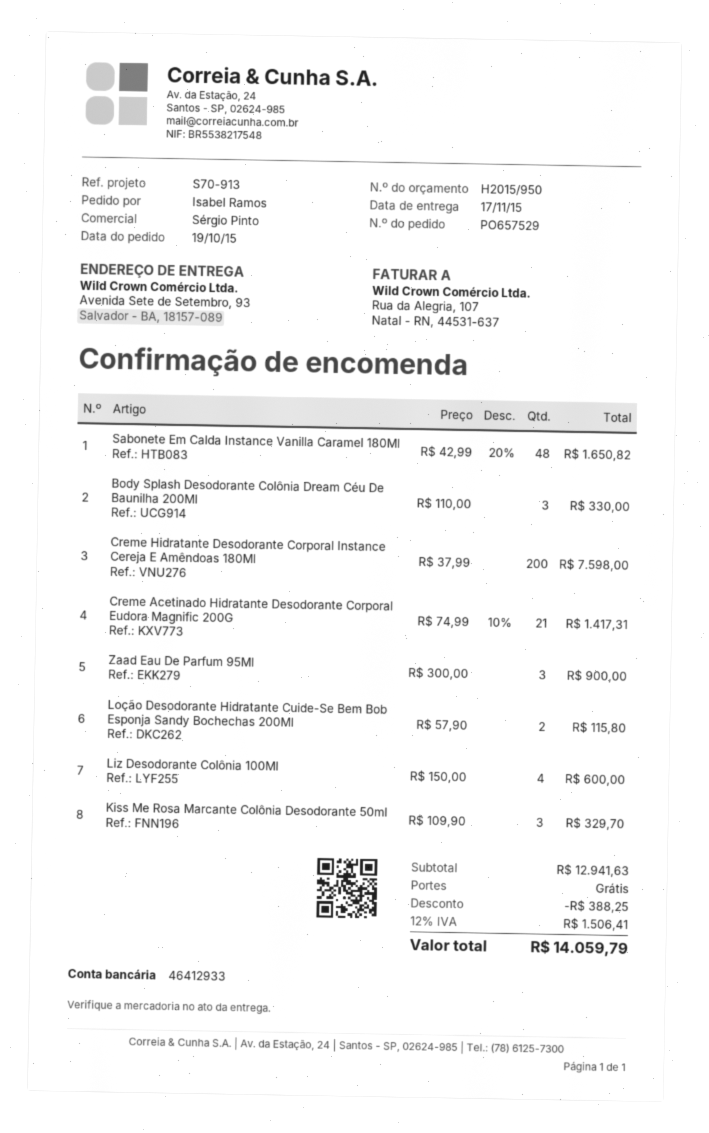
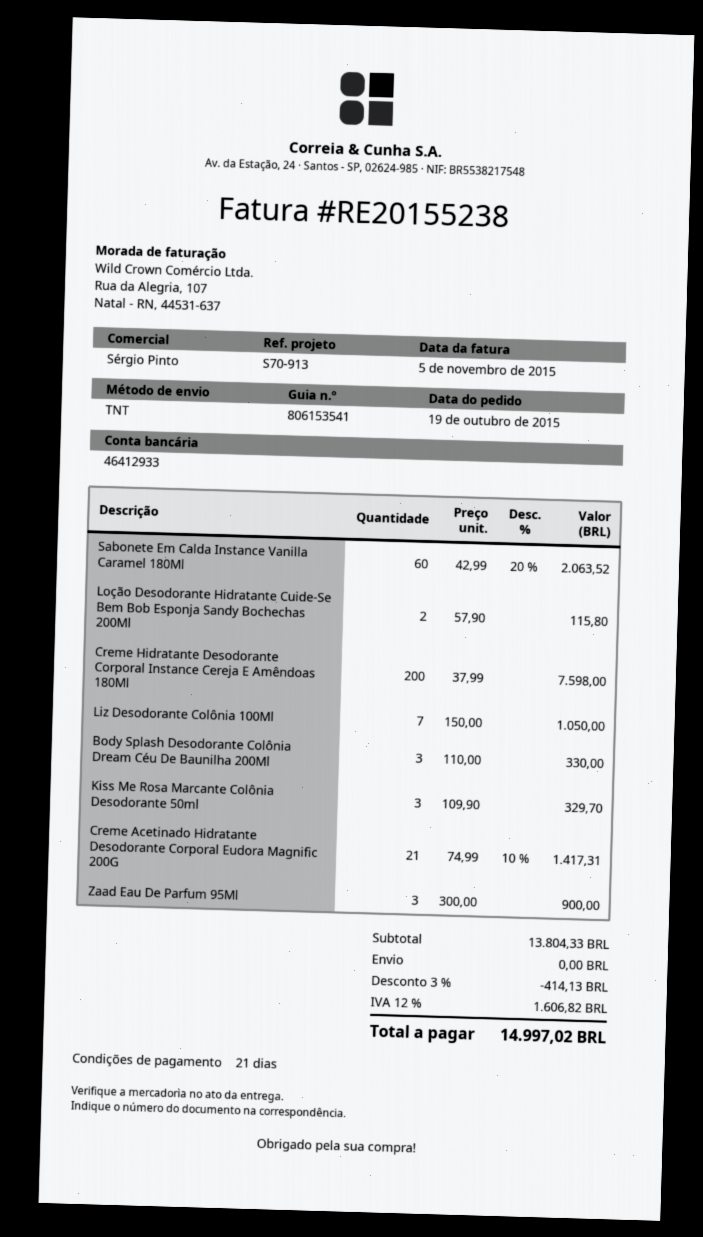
Sabonete Em Calda Instance Vanilla Caramel 180Ml: 48 x 42.99 - 20% = 1650.82 -> 60 x 42.99 - 20% = 2063.52
Liz Desodorante Colônia 100Ml: 4 x 150.00 = 600.00 -> 7 x 150.00 = 1050.00
subtotal: 12941.63 -> 13804.33
discount: 388.25 -> 414.13
tax: 12% = 1506.41 -> 12% = 1606.82
total: 14059.79 -> 14997.02

